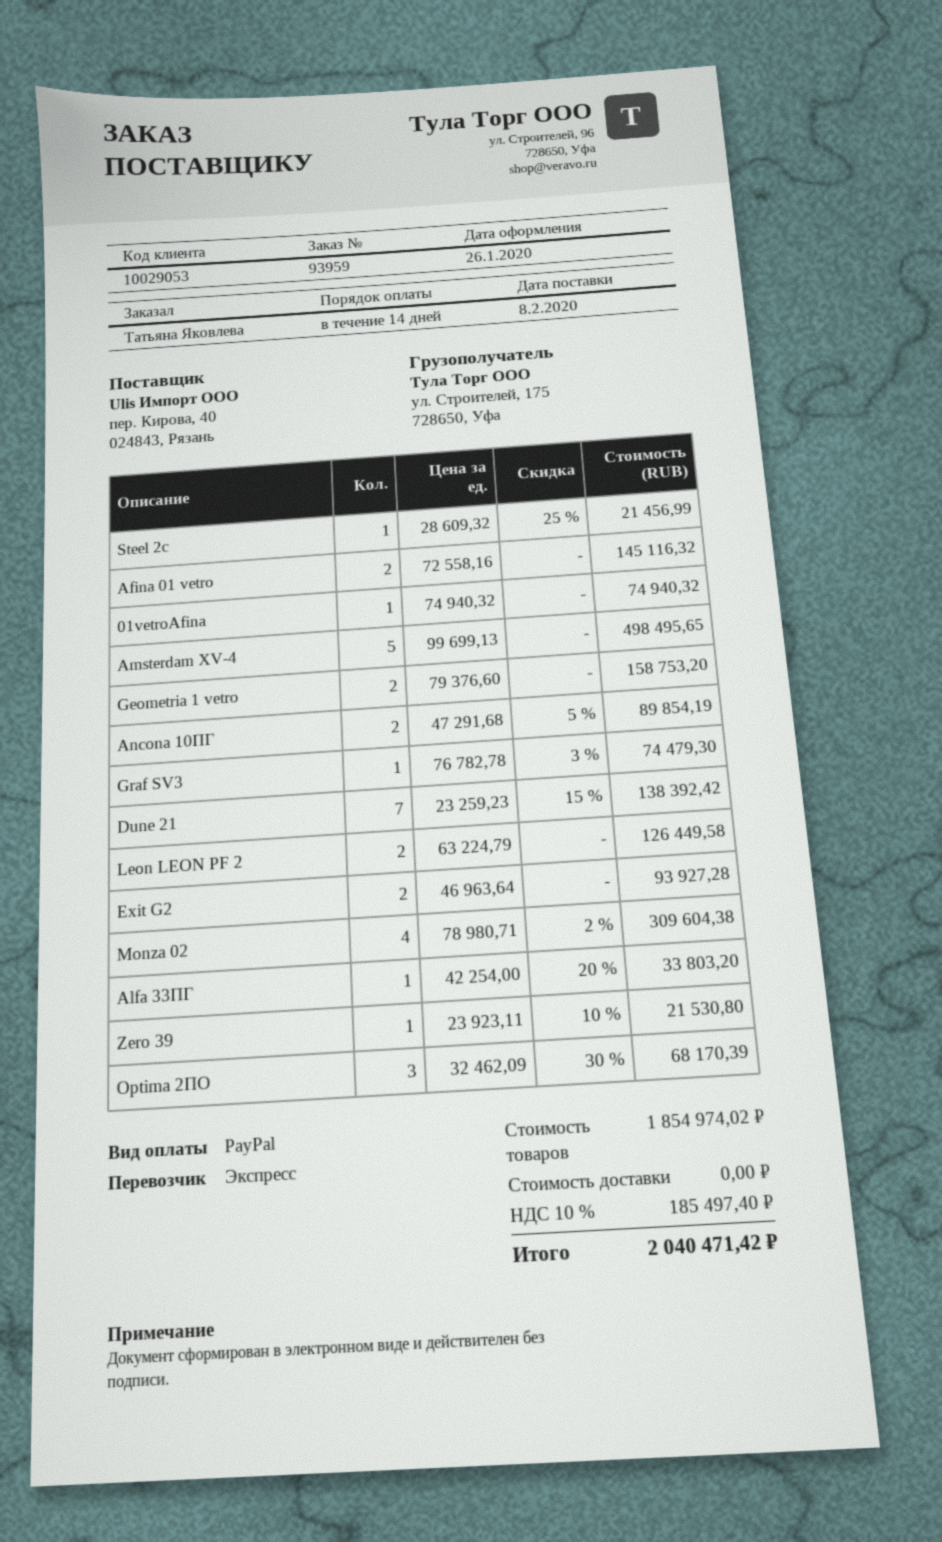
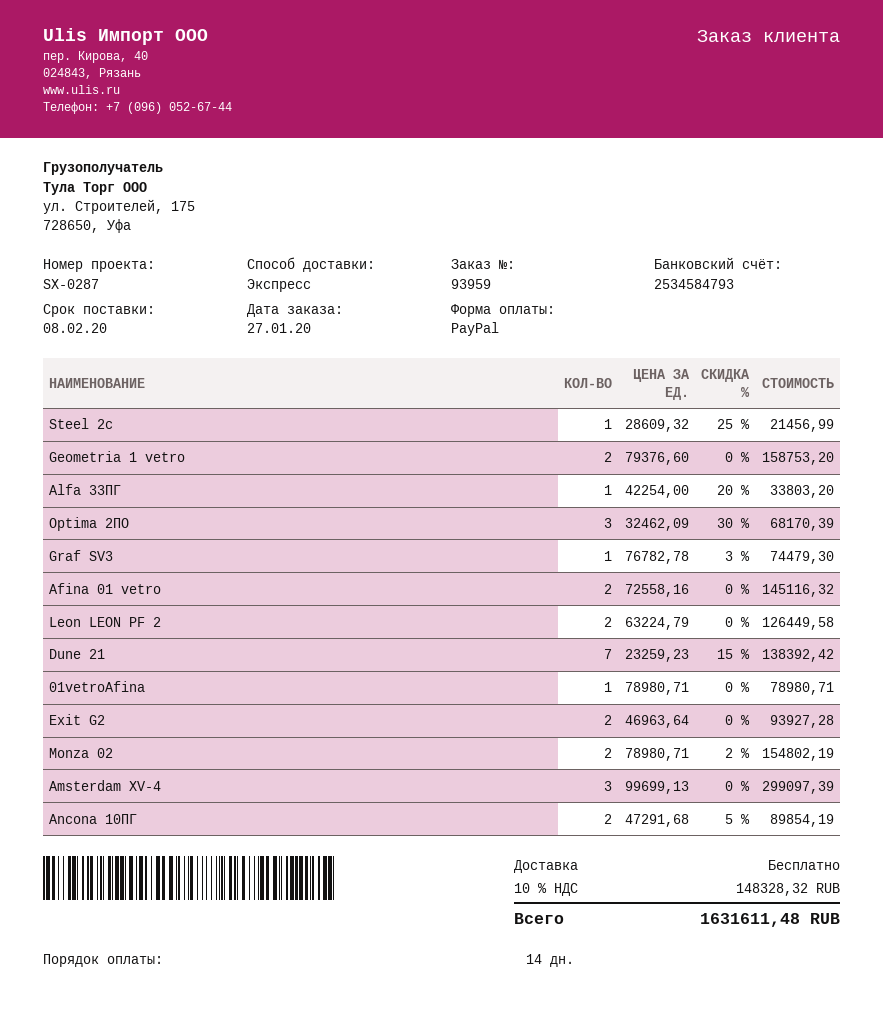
order date: 2020-01-26 -> 2020-01-27
01vetroAfina: 1 x 74940.32 = 74940.32 -> 1 x 78980.71 = 78980.71
Amsterdam XV-4: 5 x 99699.13 = 498495.65 -> 3 x 99699.13 = 299097.39
Monza 02: 4 x 78980.71 - 2% = 309604.38 -> 2 x 78980.71 - 2% = 154802.19
Zero 39: 1 x 23923.11 - 10% = 21530.80 -> none
tax: 10% = 185497.40 -> 10% = 148328.32
total: 2040471.42 -> 1631611.48

